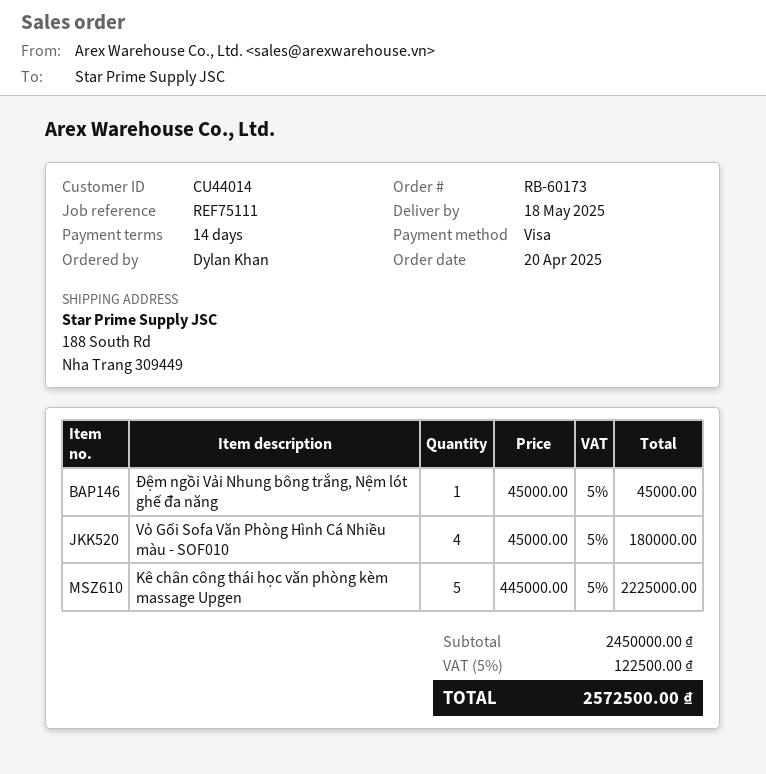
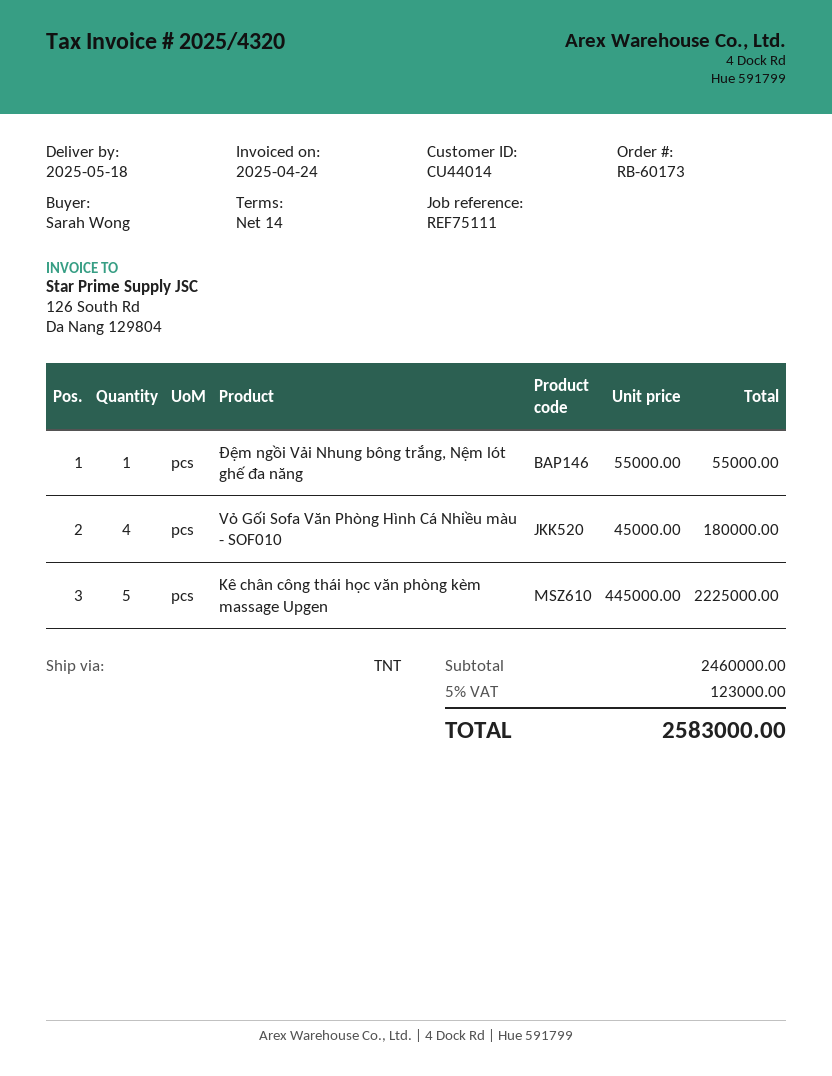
ordered by: Dylan Khan -> Sarah Wong
Đệm ngồi Vải Nhung bông trắng, Nệm lót ghế đa năng: 1 x 45000.00 = 45000.00 -> 1 x 55000.00 = 55000.00
subtotal: 2450000.00 -> 2460000.00
tax: 5% = 122500.00 -> 5% = 123000.00
total: 2572500.00 -> 2583000.00

